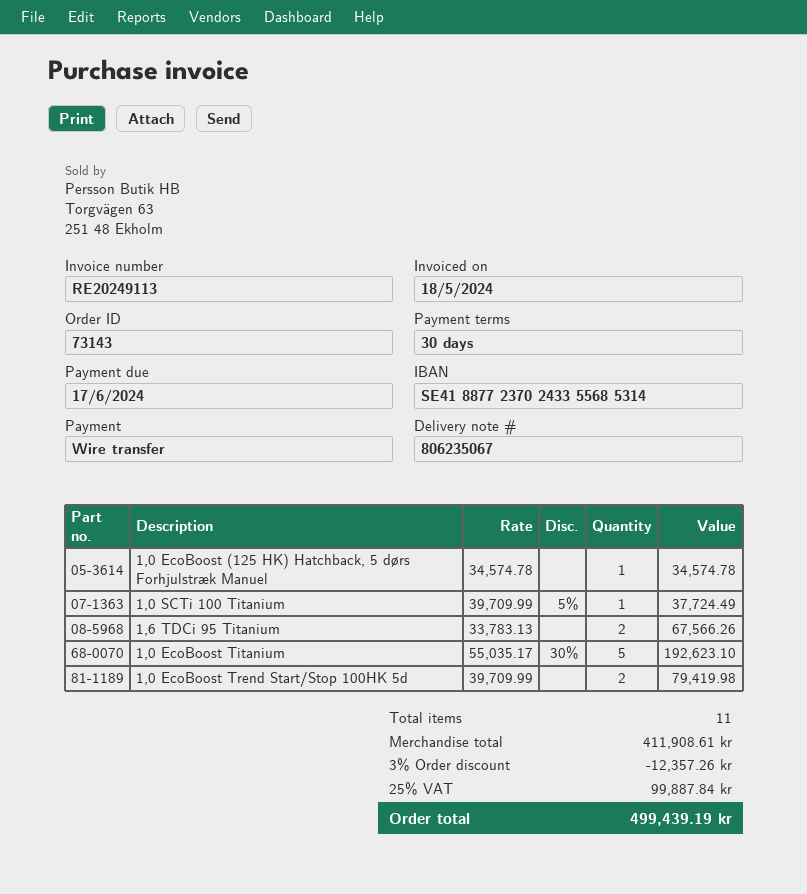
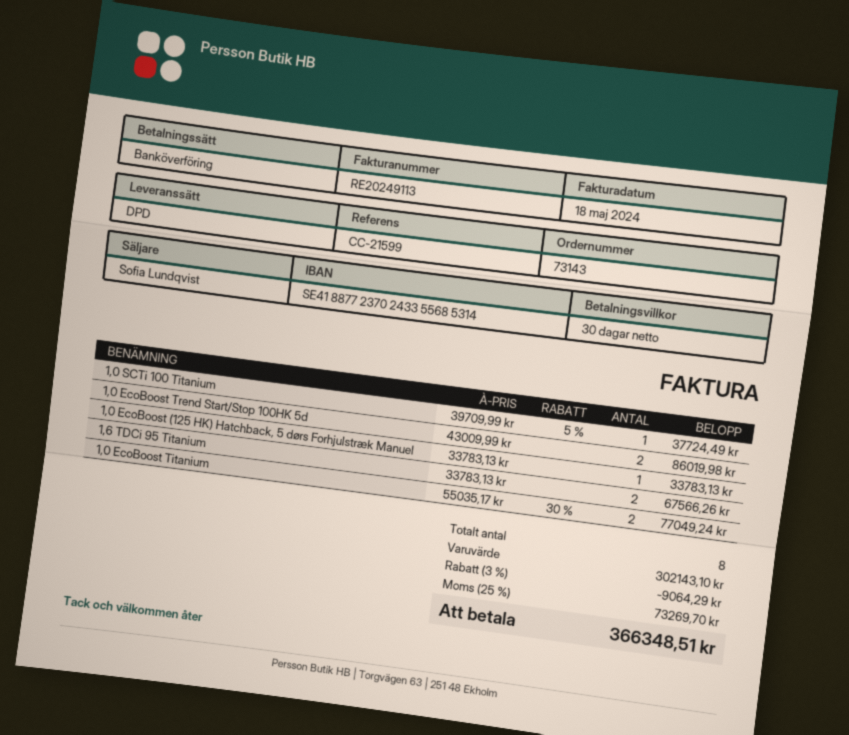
1,0 EcoBoost (125 HK) Hatchback, 5 dørs Forhjulstræk Manuel: 1 x 34574.78 = 34574.78 -> 1 x 33783.13 = 33783.13
1,0 EcoBoost Titanium: 5 x 55035.17 - 30% = 192623.10 -> 2 x 55035.17 - 30% = 77049.24
1,0 EcoBoost Trend Start/Stop 100HK 5d: 2 x 39709.99 = 79419.98 -> 2 x 43009.99 = 86019.98
total quantity: 11 -> 8
subtotal: 411908.61 -> 302143.10
discount: 3% = 12357.26 -> 3% = 9064.29
tax: 25% = 99887.84 -> 25% = 73269.70
total: 499439.19 -> 366348.51

